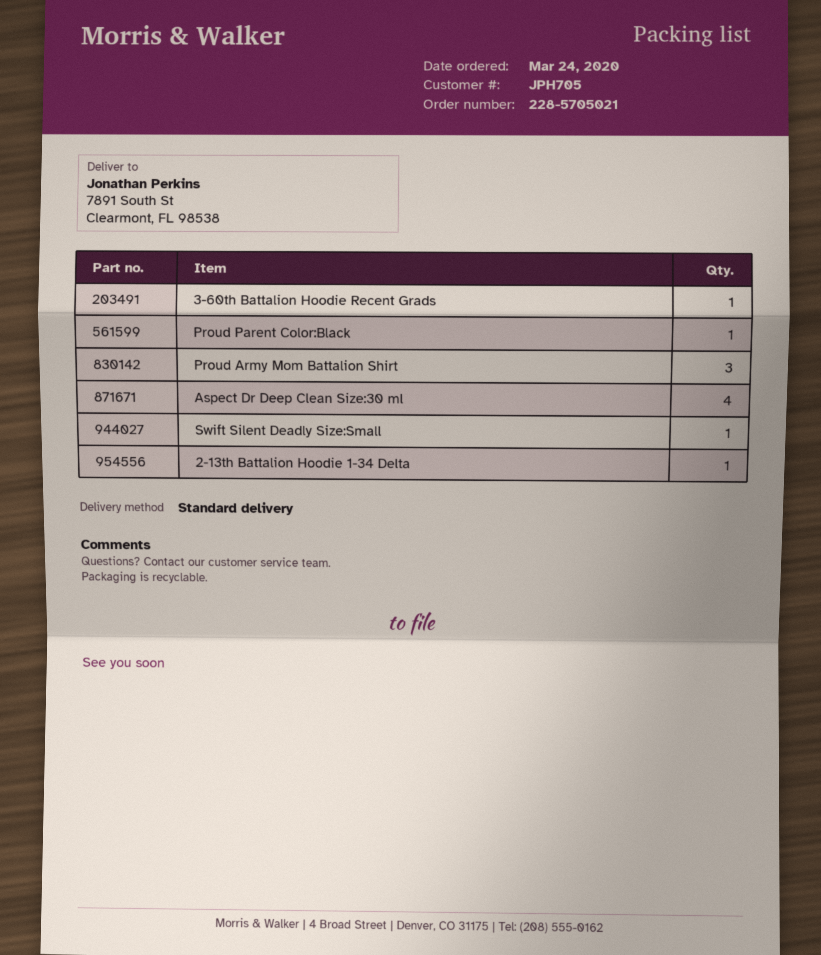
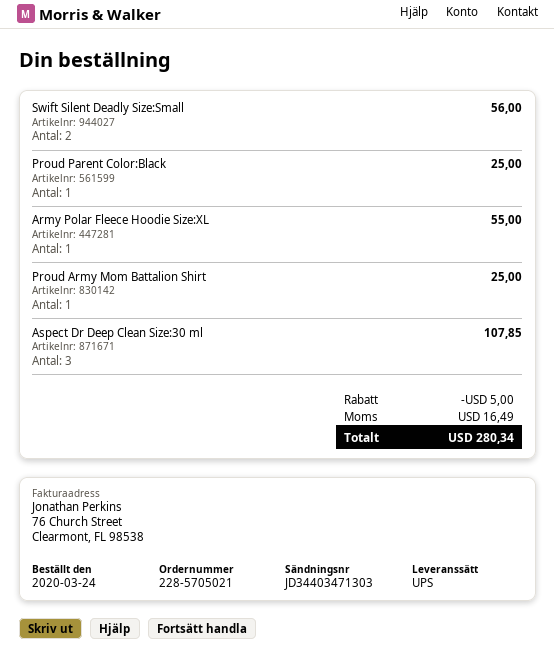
shipping method: standard -> UPS
3-60th Battalion Hoodie Recent Grads: 1 -> none
Proud Army Mom Battalion Shirt: 3 -> 1
Aspect Dr Deep Clean Size:30 ml: 4 -> 3
Swift Silent Deadly Size:Small: 1 -> 2
2-13th Battalion Hoodie 1-34 Delta: 1 -> none
Army Polar Fleece Hoodie Size:XL: none -> 1

